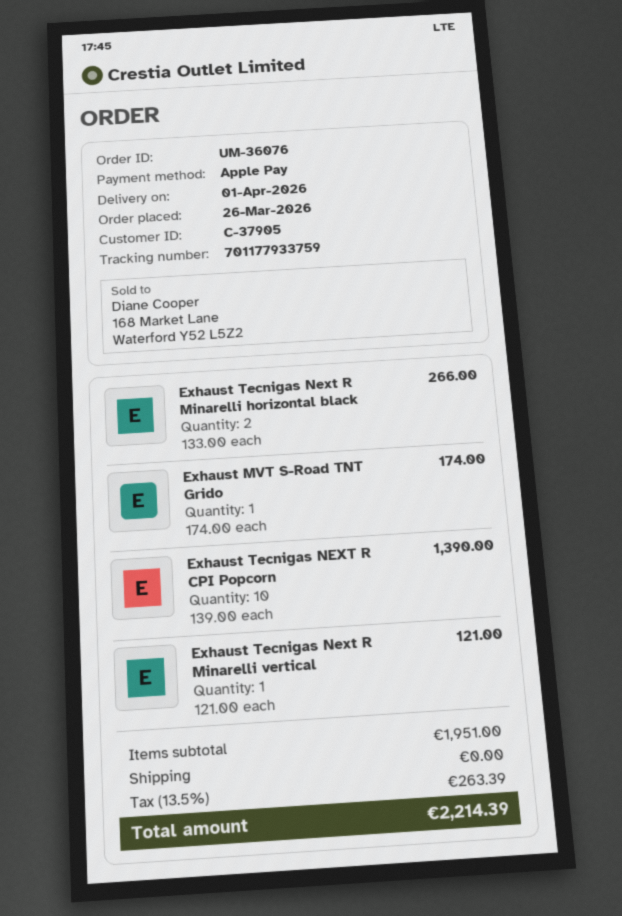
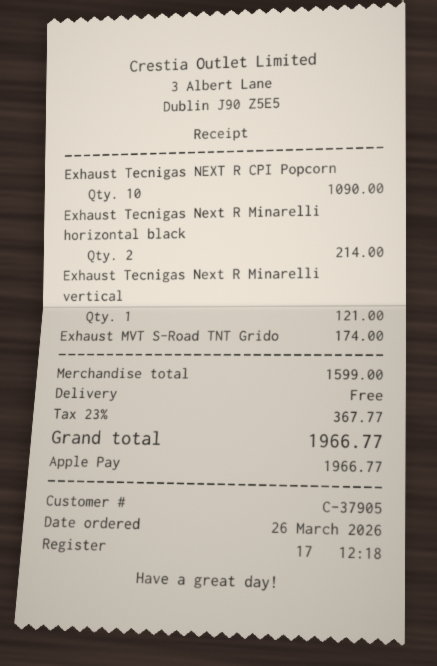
Exhaust Tecnigas Next R Minarelli horizontal black: 2 for 266.00 -> 2 for 214.00
Exhaust Tecnigas NEXT R CPI Popcorn: 10 for 1390.00 -> 10 for 1090.00
subtotal: 1951.00 -> 1599.00
tax: 13.5% = 263.39 -> 23% = 367.77
total: 2214.39 -> 1966.77

